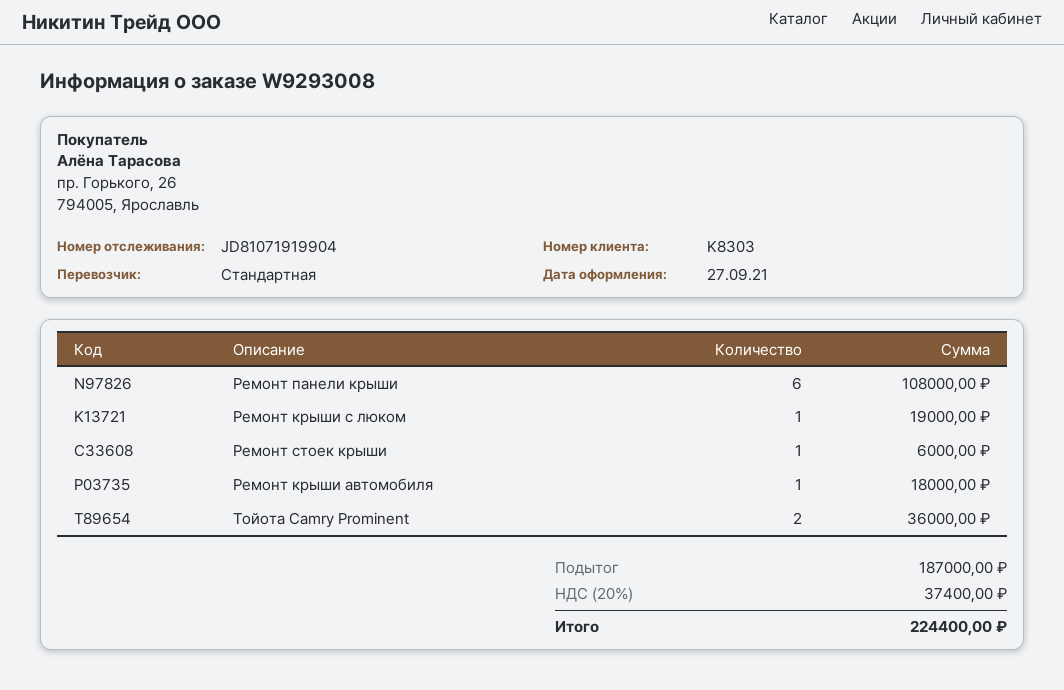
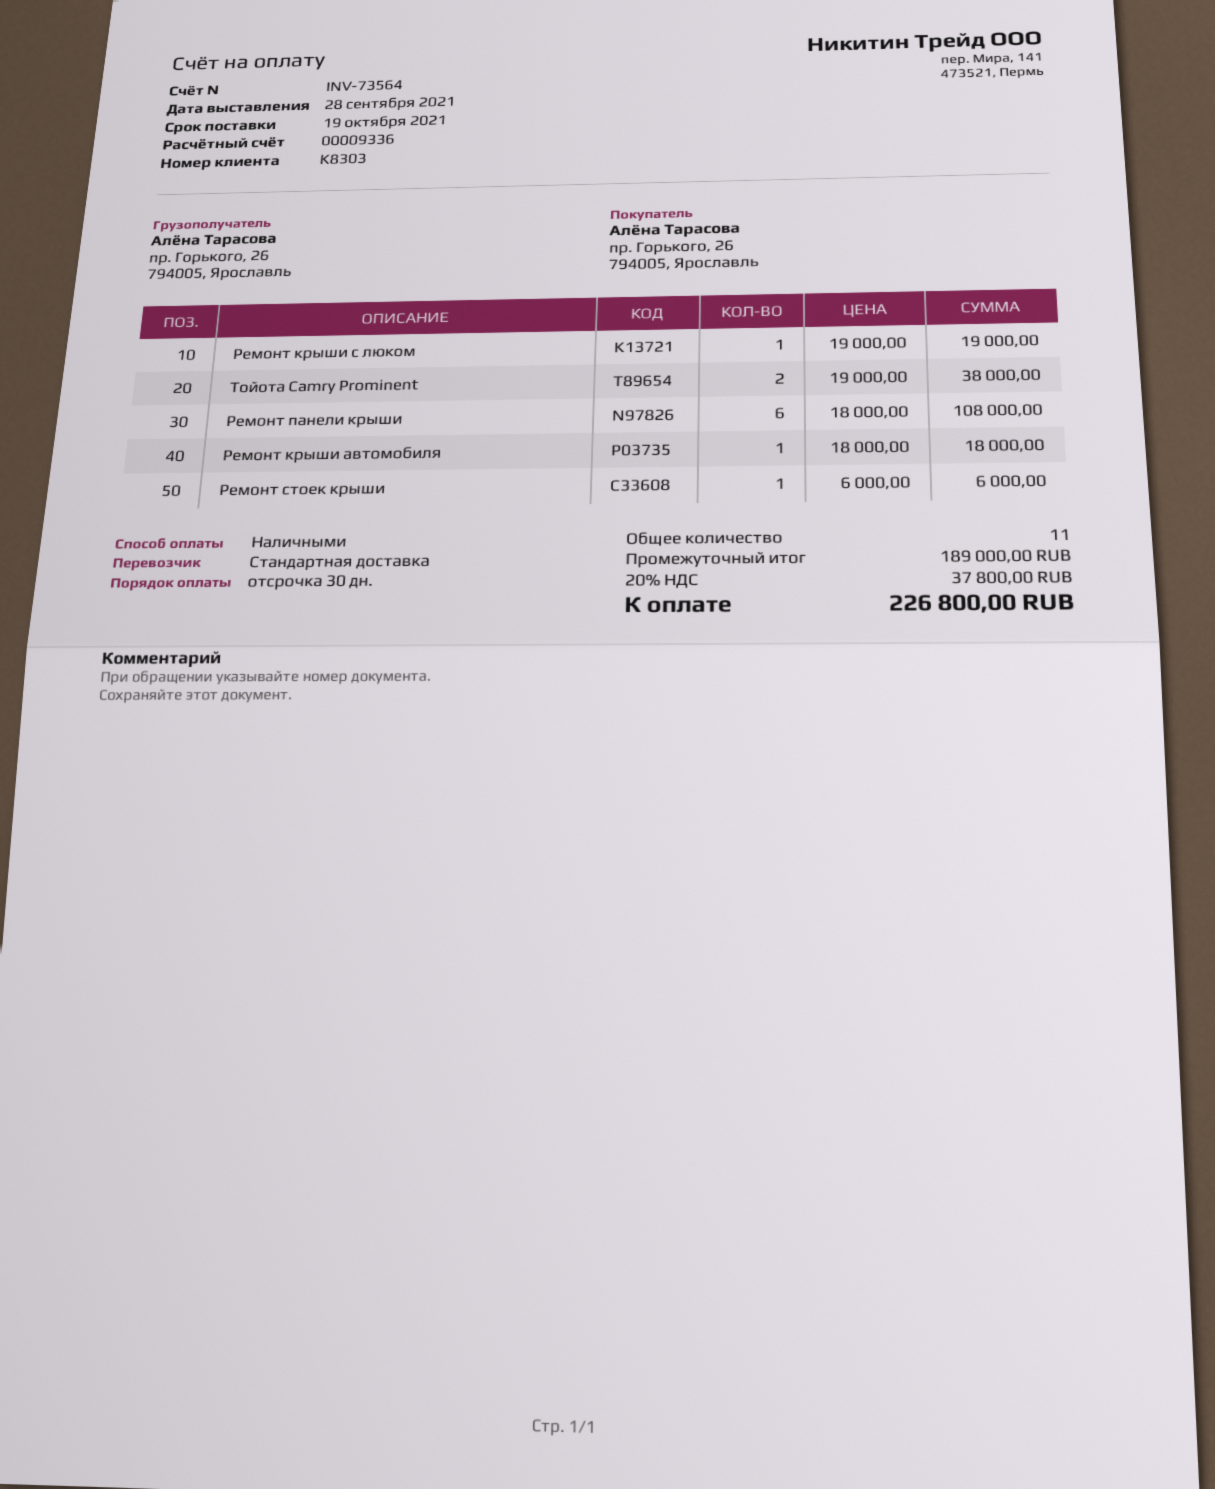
Тойота Camry Prominent: 2 for 36000.00 -> 2 for 38000.00
subtotal: 187000.00 -> 189000.00
tax: 20% = 37400.00 -> 20% = 37800.00
total: 224400.00 -> 226800.00

